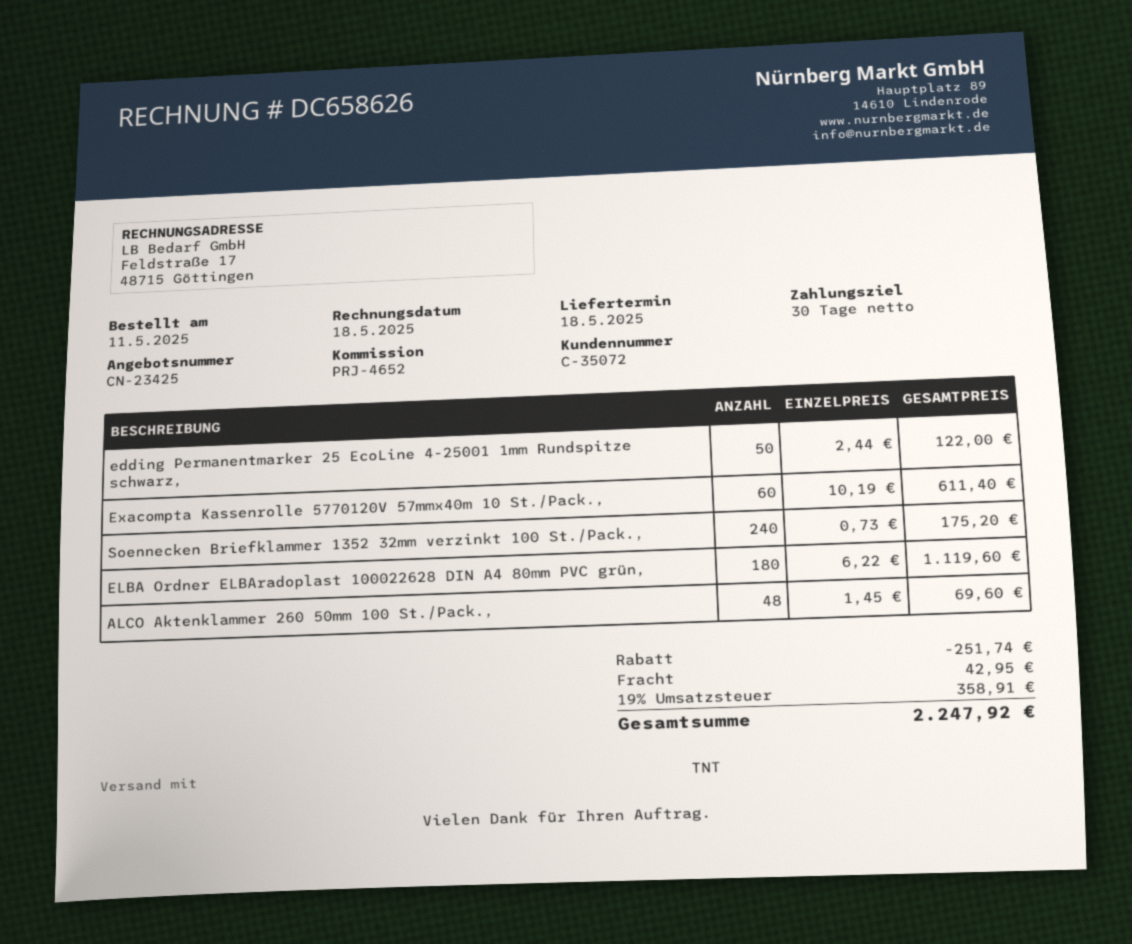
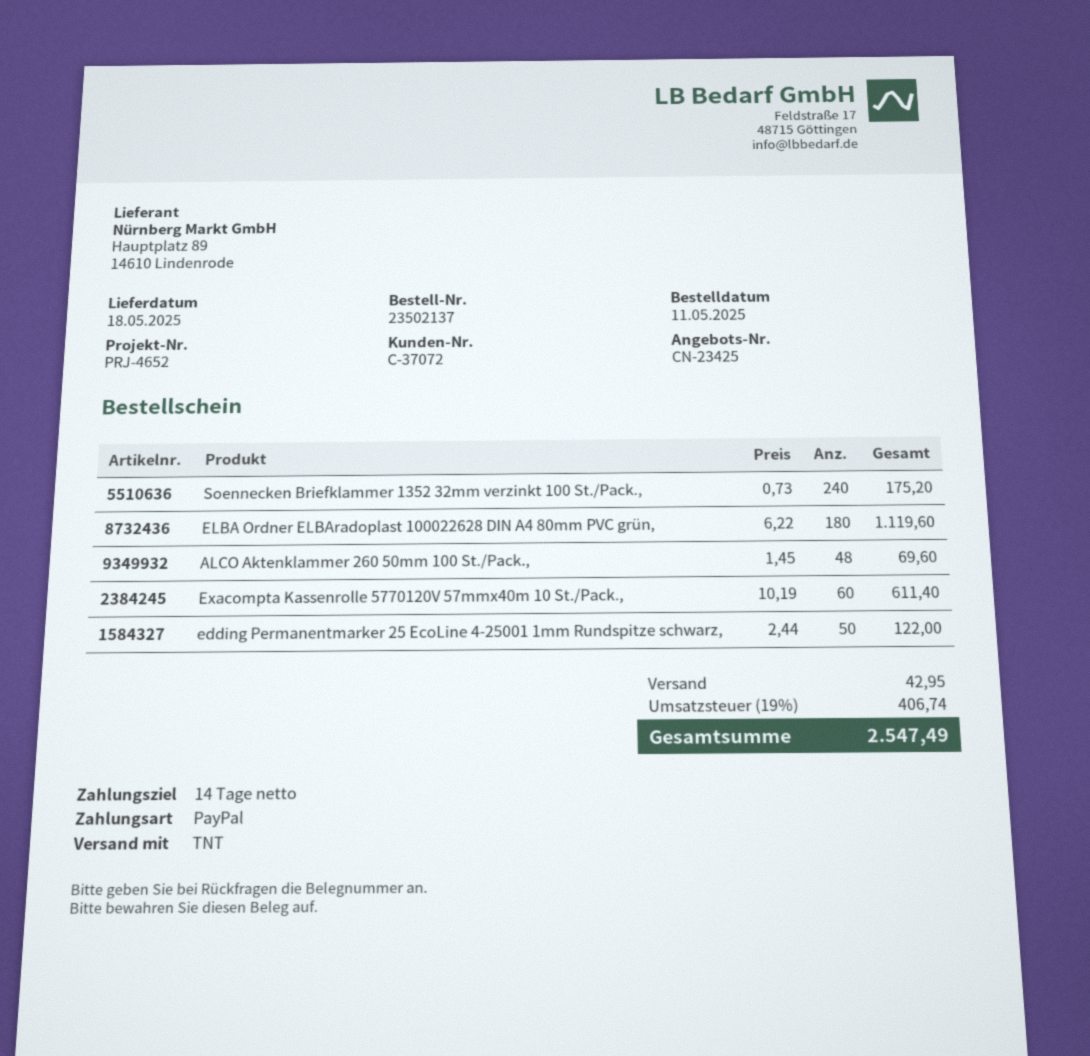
payment terms: 30 days -> 14 days
customer number: C-35072 -> C-37072
discount: 251.74 -> none
tax: 19% = 358.91 -> 19% = 406.74
total: 2247.92 -> 2547.49

